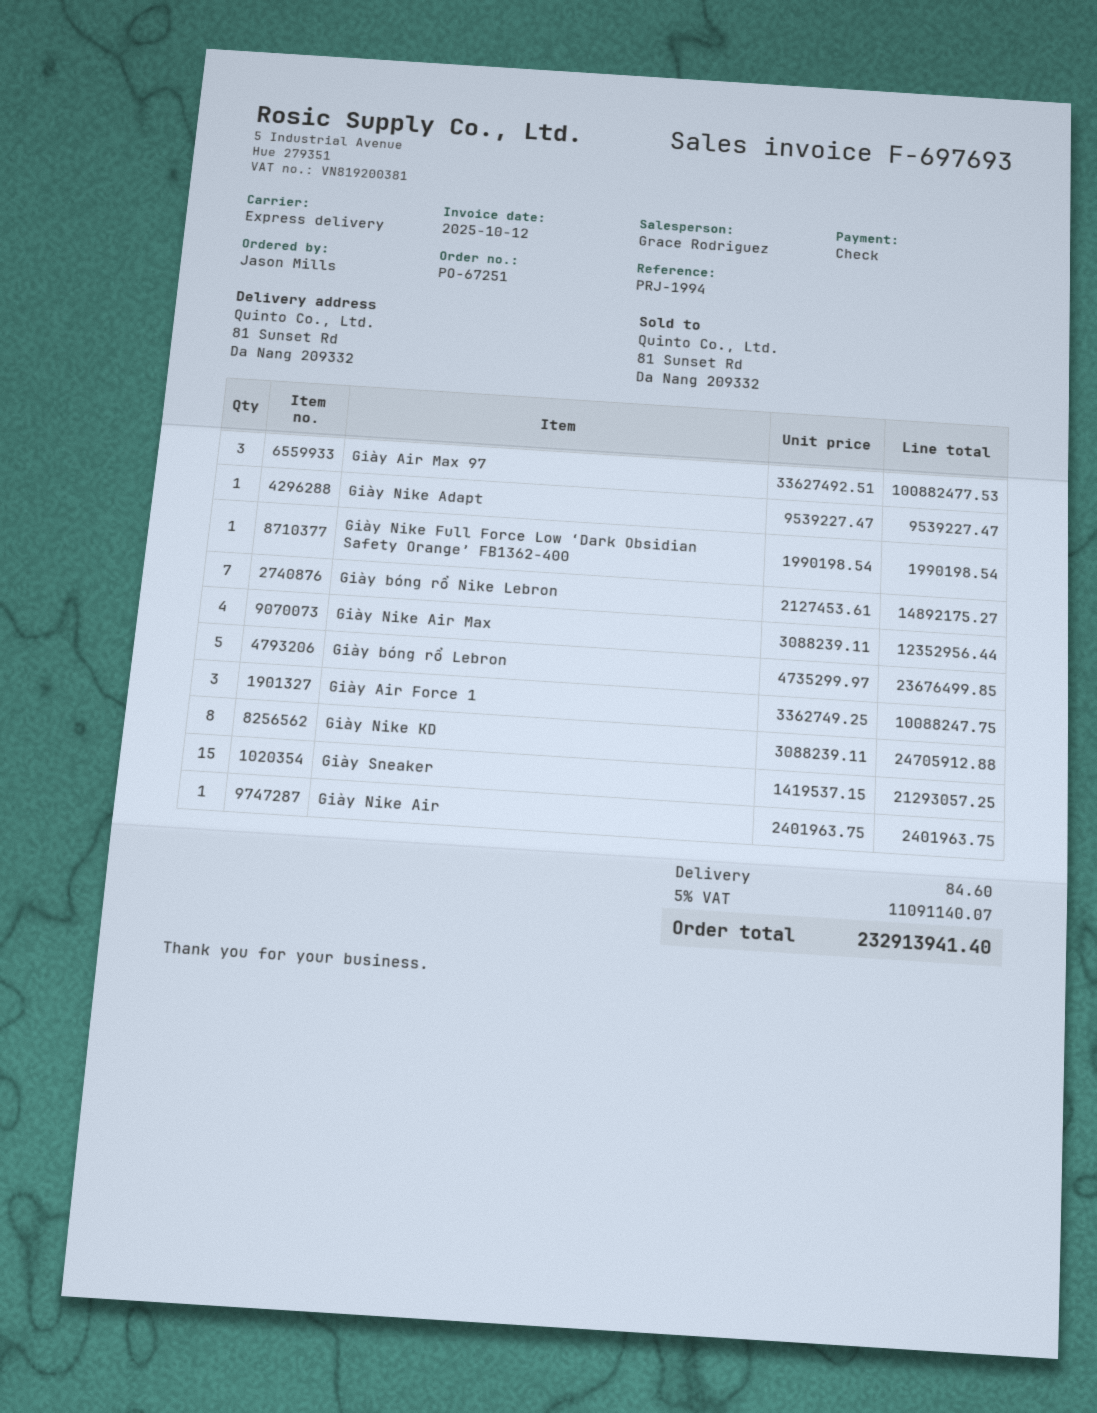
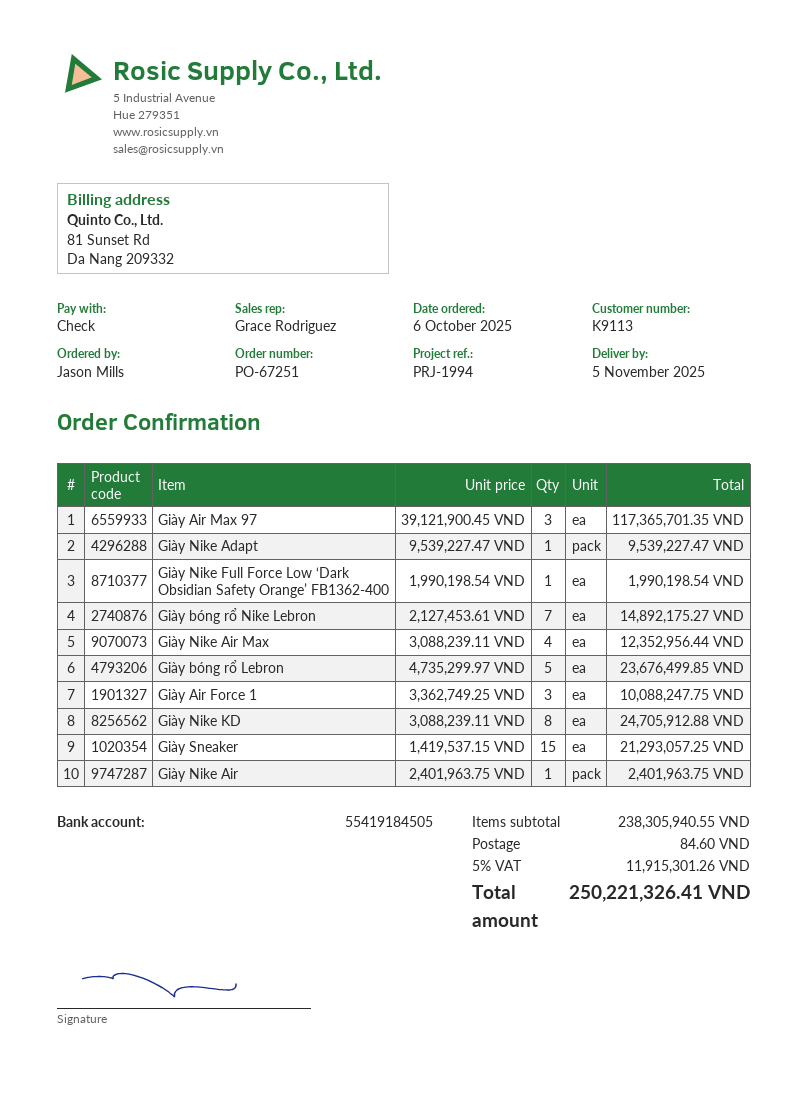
Giày Air Max 97: 3 x 33627492.51 = 100882477.53 -> 3 x 39121900.45 = 117365701.35
tax: 5% = 11091140.07 -> 5% = 11915301.26
total: 232913941.40 -> 250221326.41

